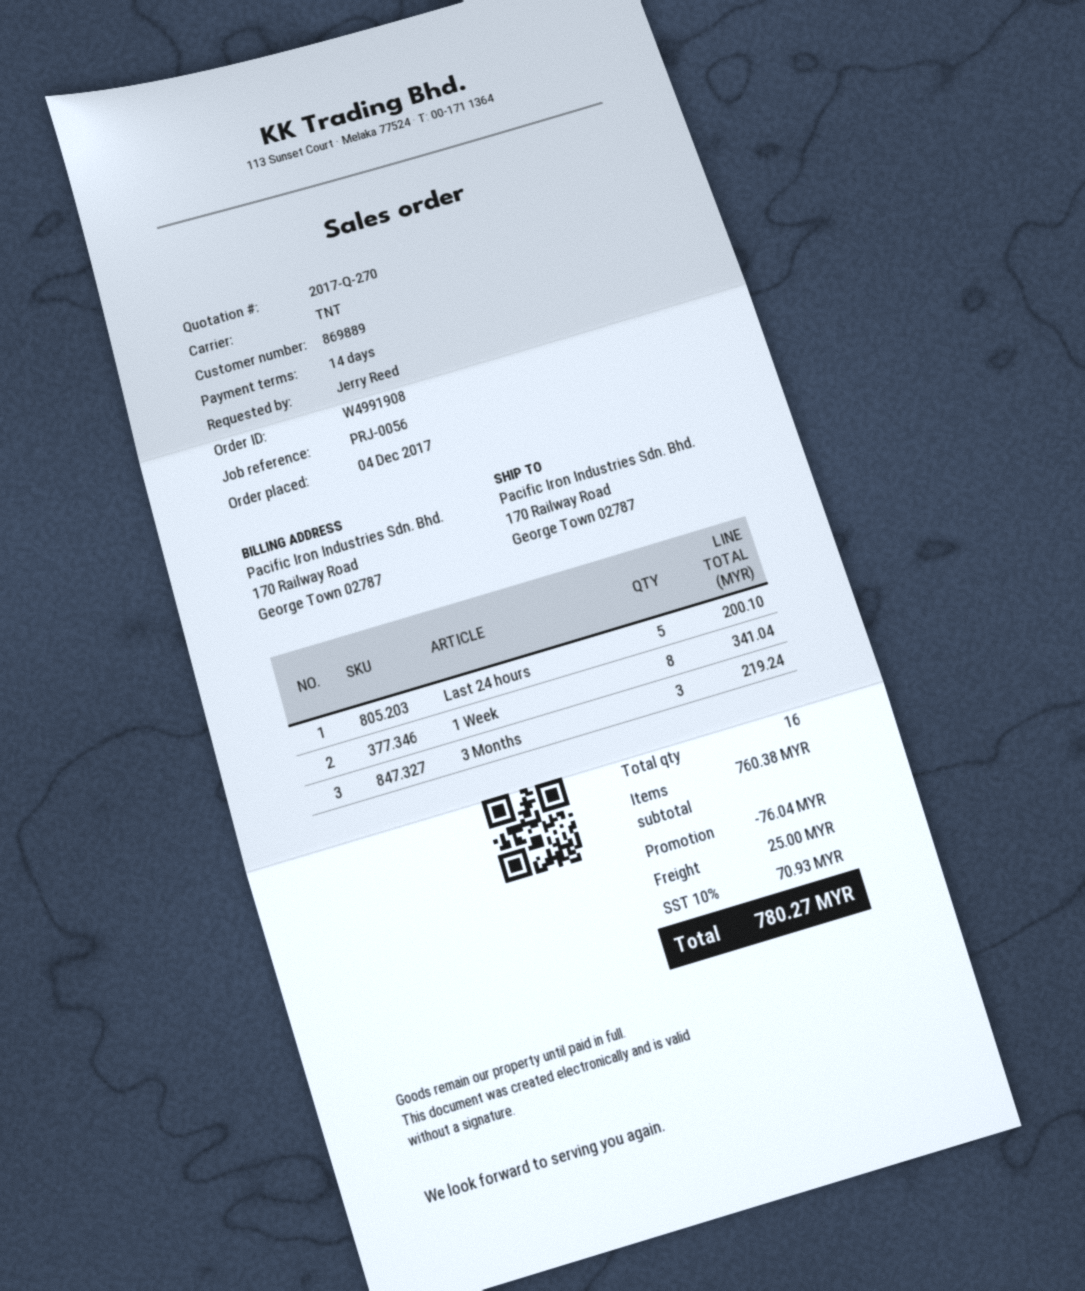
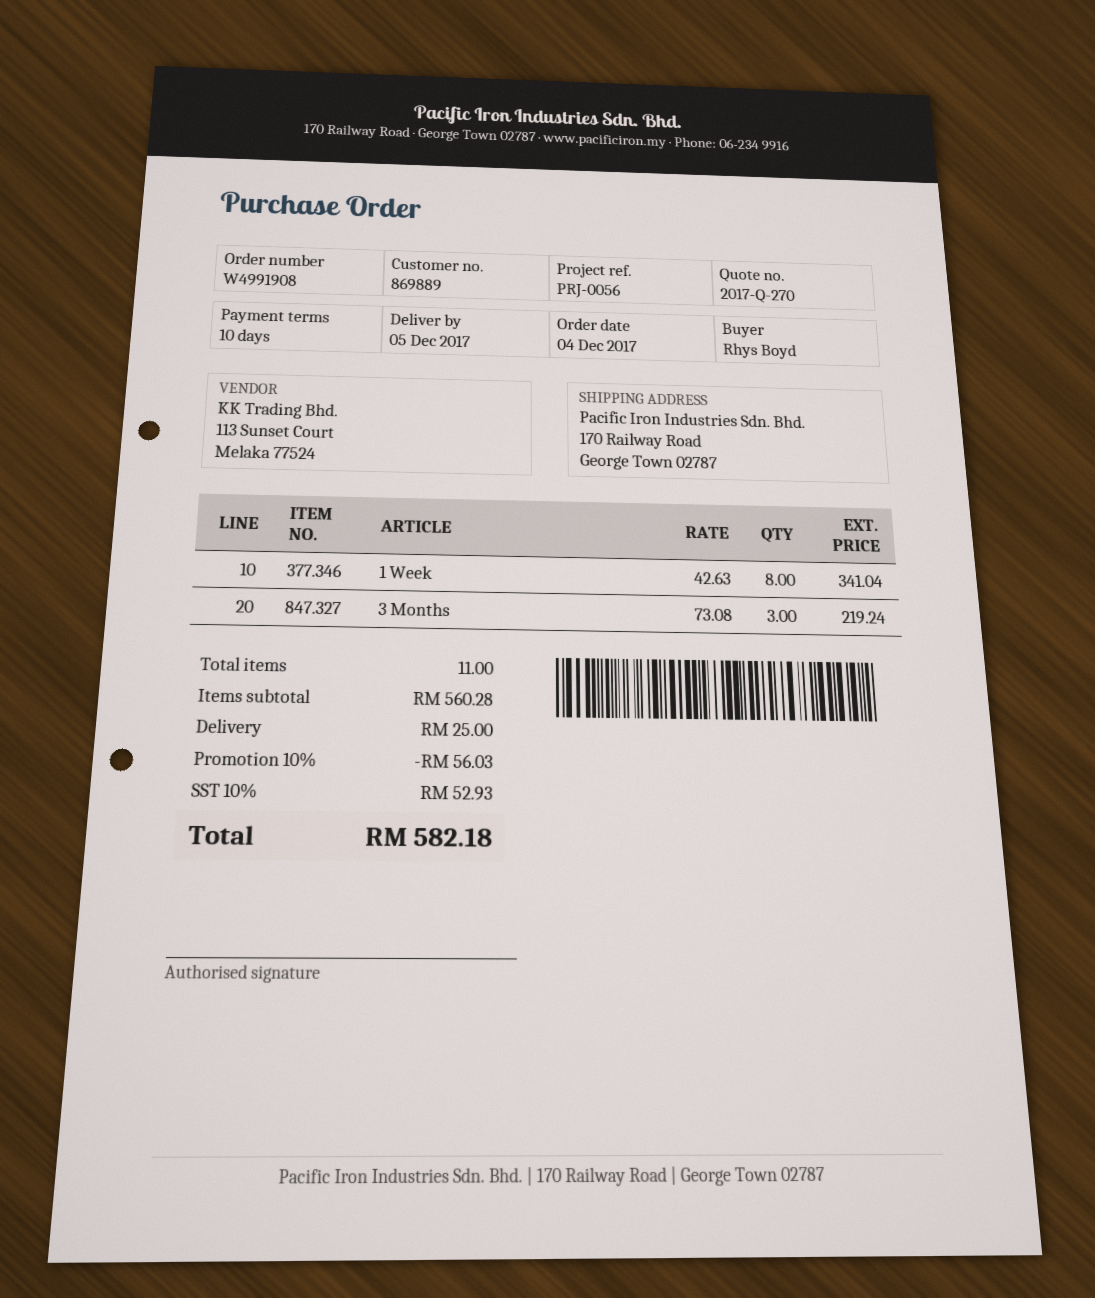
payment terms: 14 days -> 10 days
ordered by: Jerry Reed -> Rhys Boyd
Last 24 hours: 5 for 200.10 -> none
total quantity: 16 -> 11
subtotal: 760.38 -> 560.28
discount: 76.04 -> 56.03
tax: 10% = 70.93 -> 10% = 52.93
total: 780.27 -> 582.18

